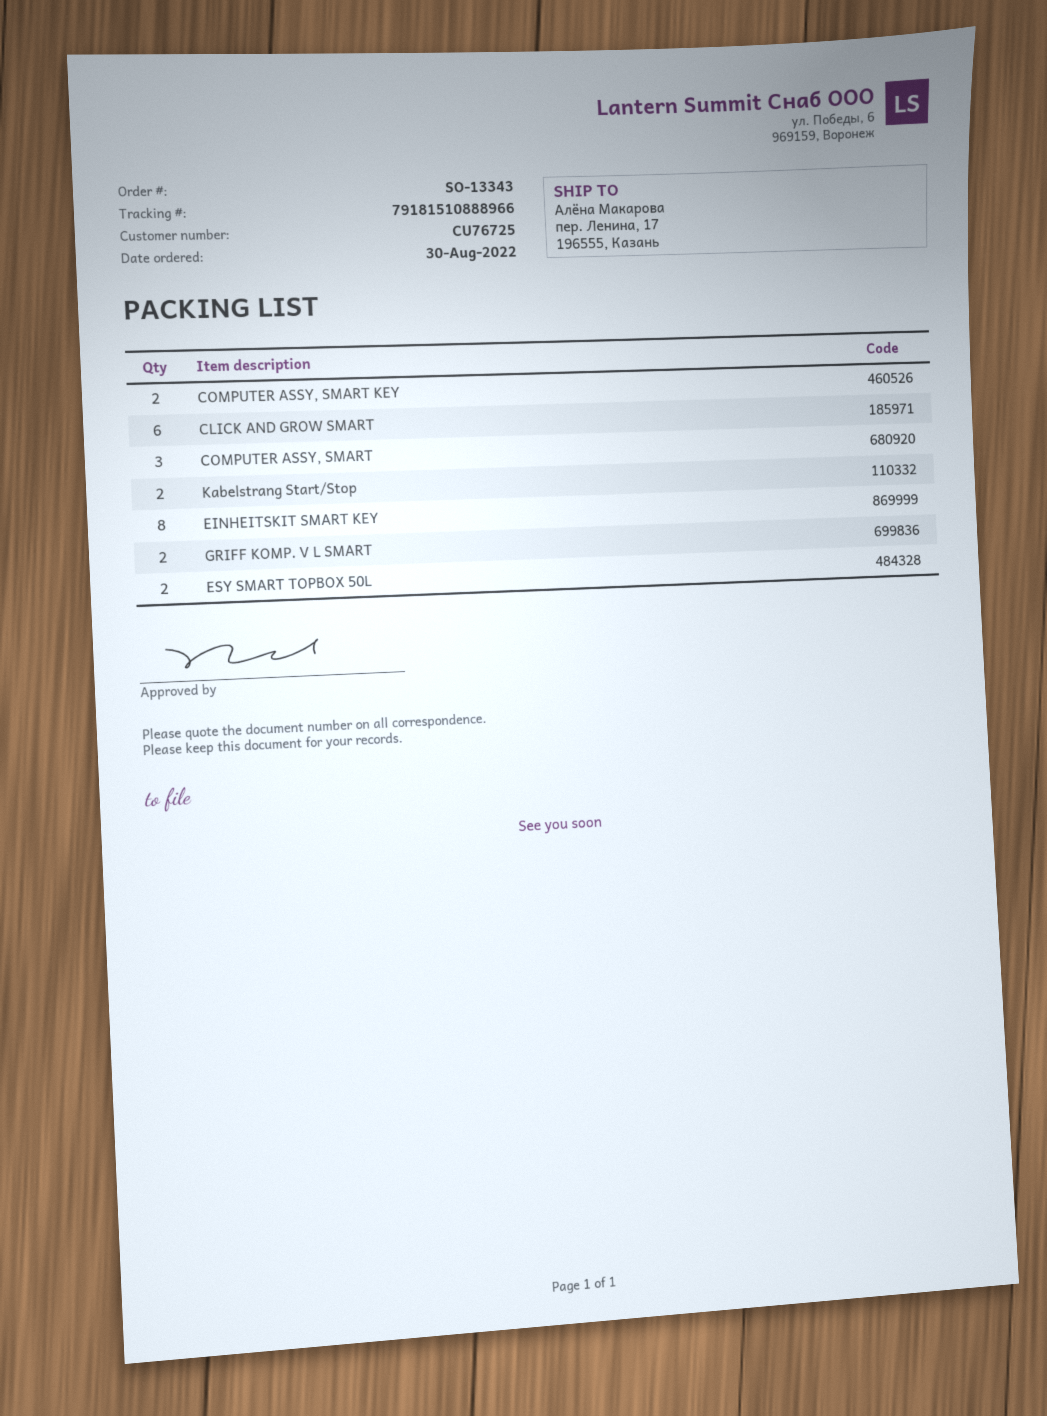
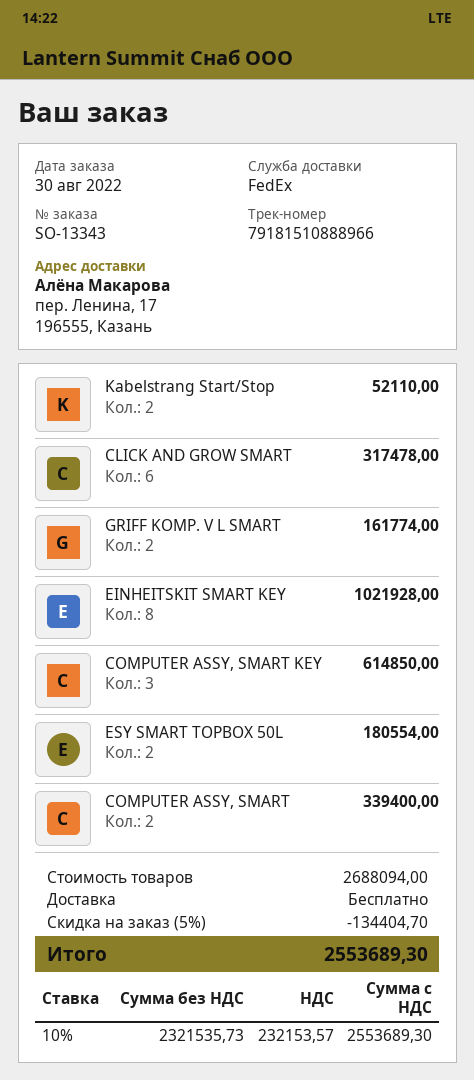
COMPUTER ASSY, SMART KEY: 2 -> 3
COMPUTER ASSY, SMART: 3 -> 2

